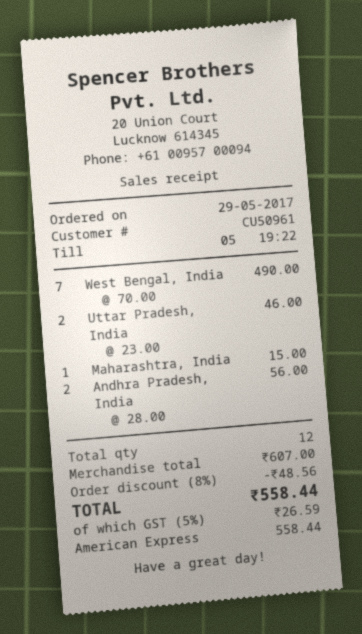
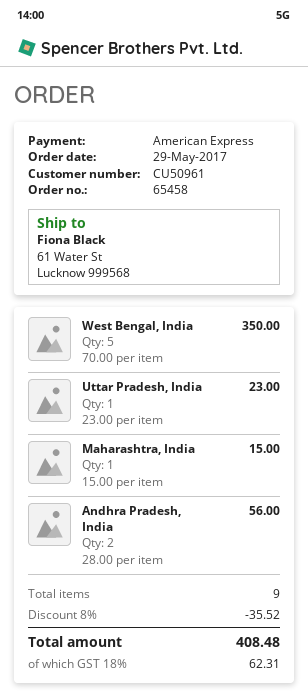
West Bengal, India: 7 x 70.00 = 490.00 -> 5 x 70.00 = 350.00
Uttar Pradesh, India: 2 x 23.00 = 46.00 -> 1 x 23.00 = 23.00
total quantity: 12 -> 9
discount: 8% = 48.56 -> 8% = 35.52
tax: 5% = 26.59 -> 18% = 62.31
total: 558.44 -> 408.48

